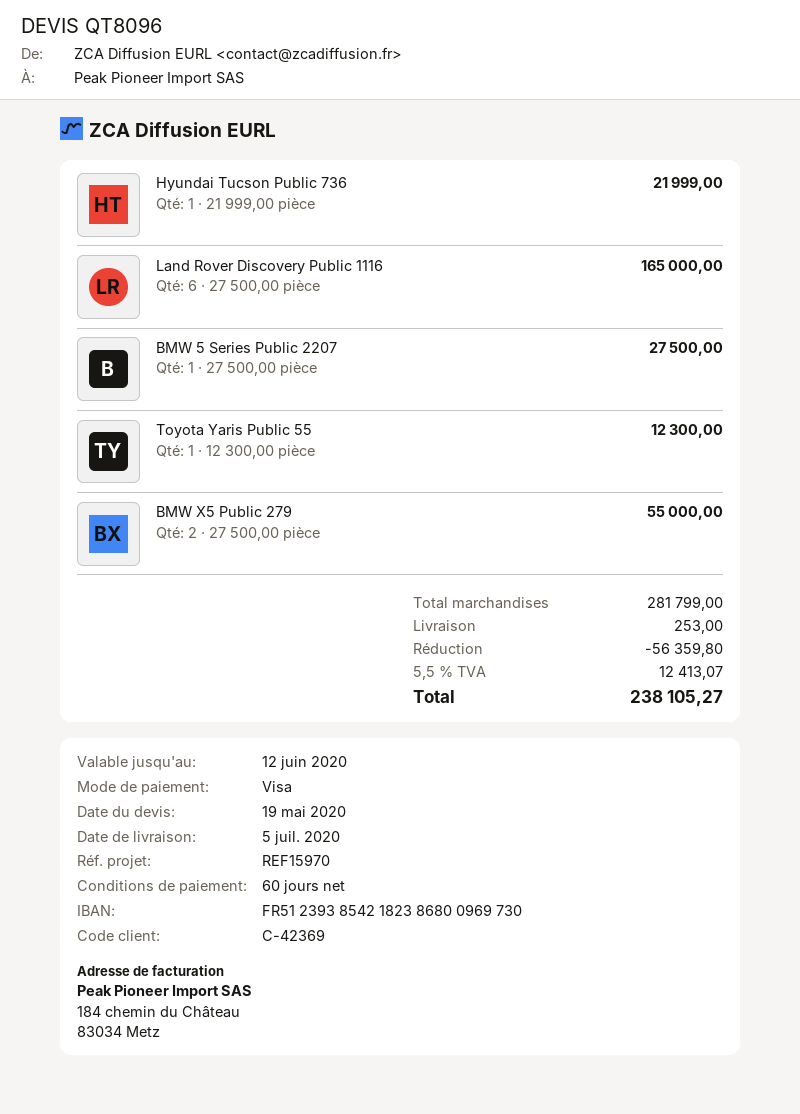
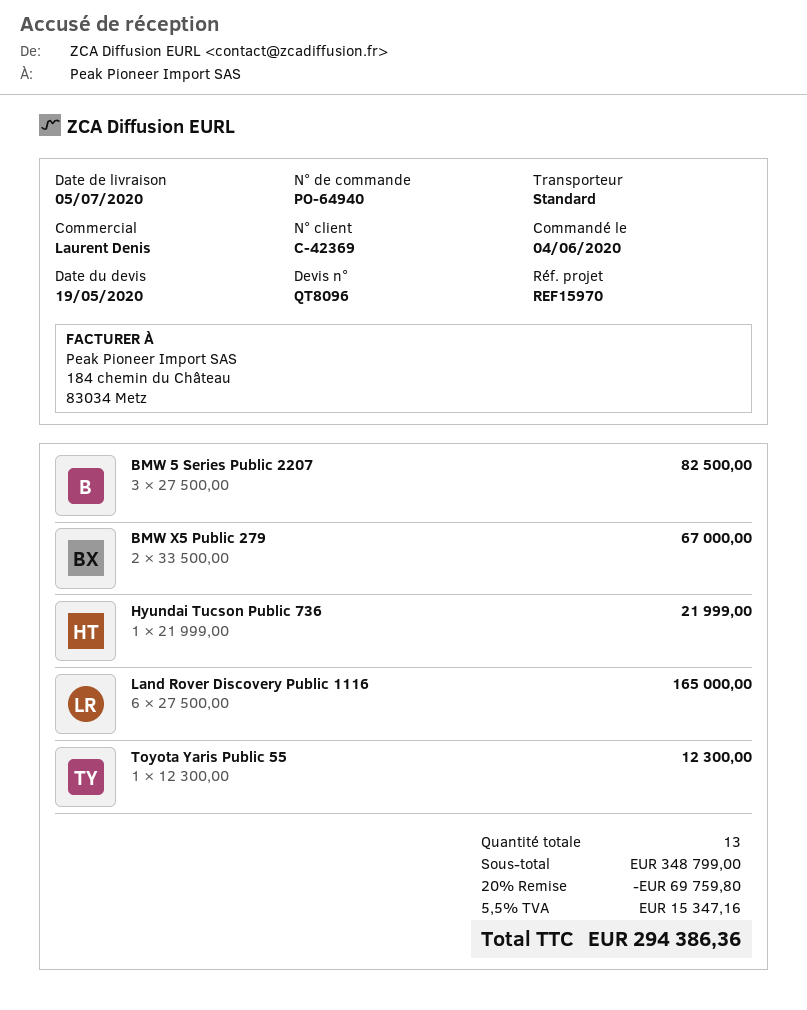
BMW 5 Series Public 2207: 1 x 27500.00 = 27500.00 -> 3 x 27500.00 = 82500.00
BMW X5 Public 279: 2 x 27500.00 = 55000.00 -> 2 x 33500.00 = 67000.00
subtotal: 281799.00 -> 348799.00
discount: 56359.80 -> 69759.80
shipping: 253.00 -> none
tax: 5.5% = 12413.07 -> 5.5% = 15347.16
total: 238105.27 -> 294386.36

